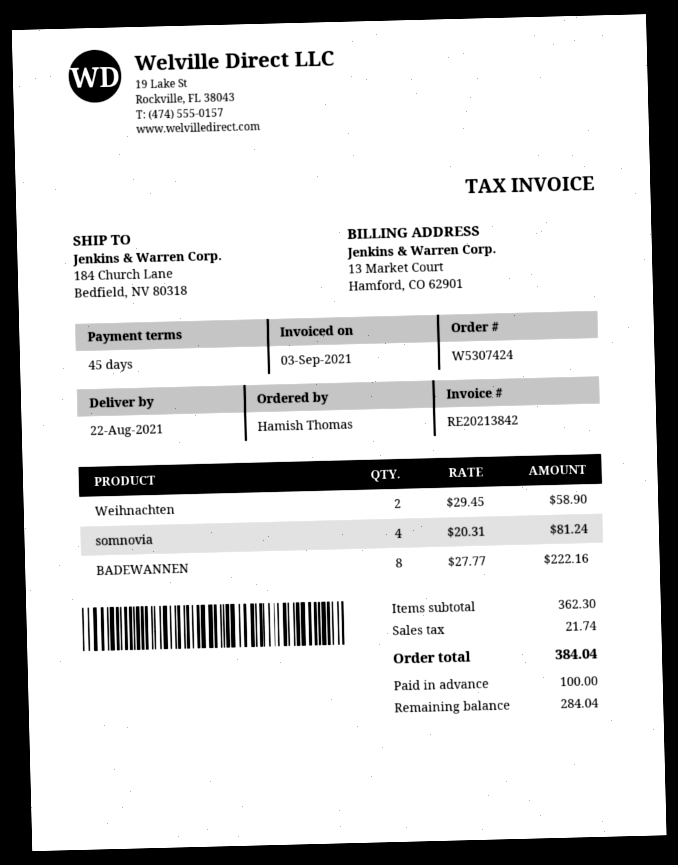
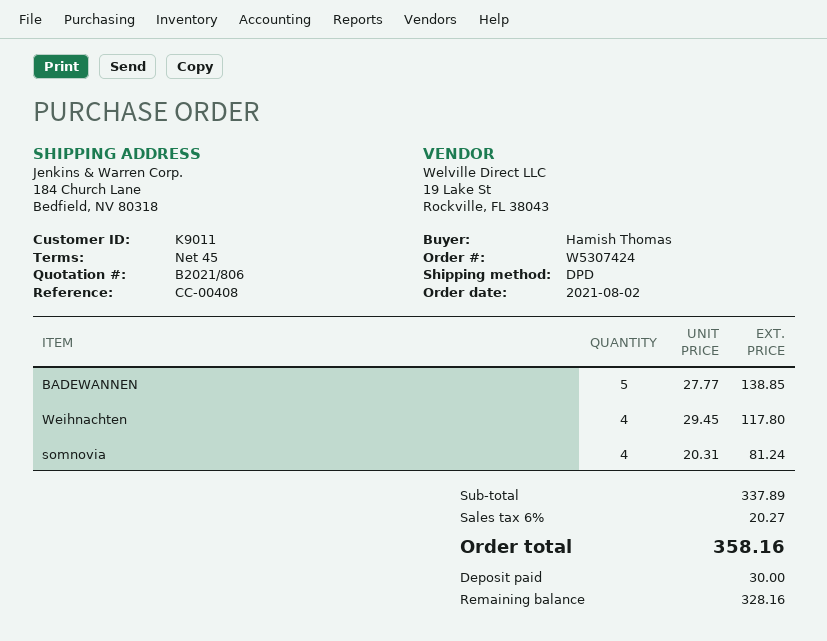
Weihnachten: 2 x 29.45 = 58.90 -> 4 x 29.45 = 117.80
BADEWANNEN: 8 x 27.77 = 222.16 -> 5 x 27.77 = 138.85
subtotal: 362.30 -> 337.89
tax: 21.74 -> 20.27
total: 384.04 -> 358.16
deposit: 100.00 -> 30.00
balance: 284.04 -> 328.16

